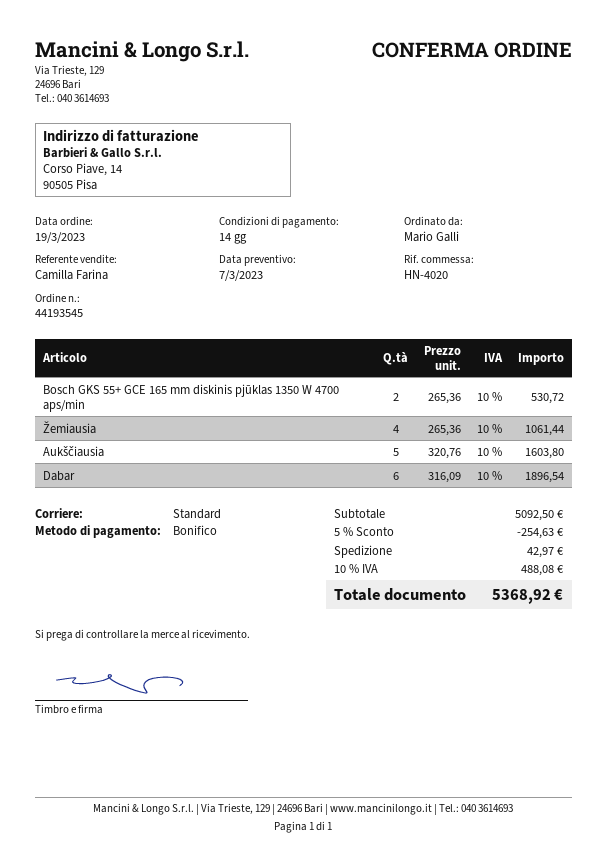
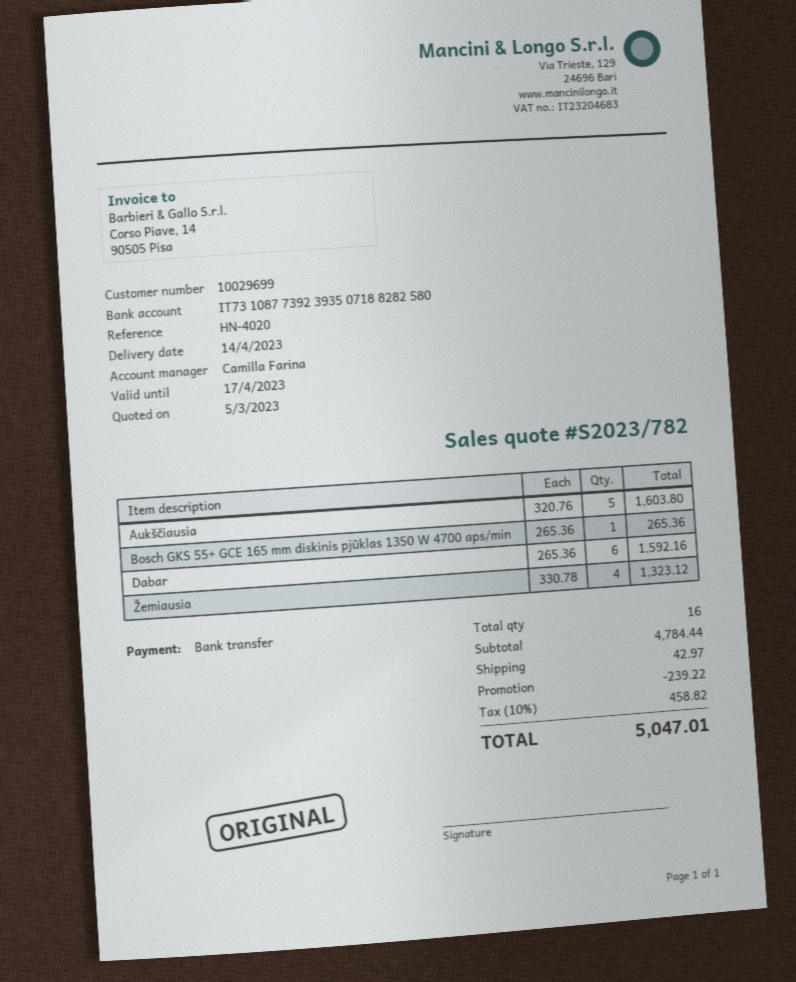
quote date: 2023-03-07 -> 2023-03-05
Bosch GKS 55+ GCE 165 mm diskinis pjūklas 1350 W 4700 aps/min: 2 x 265.36 = 530.72 -> 1 x 265.36 = 265.36
Žemiausia: 4 x 265.36 = 1061.44 -> 4 x 330.78 = 1323.12
Dabar: 6 x 316.09 = 1896.54 -> 6 x 265.36 = 1592.16
subtotal: 5092.50 -> 4784.44
discount: 254.63 -> 239.22
tax: 10% = 488.08 -> 10% = 458.82
total: 5368.92 -> 5047.01

